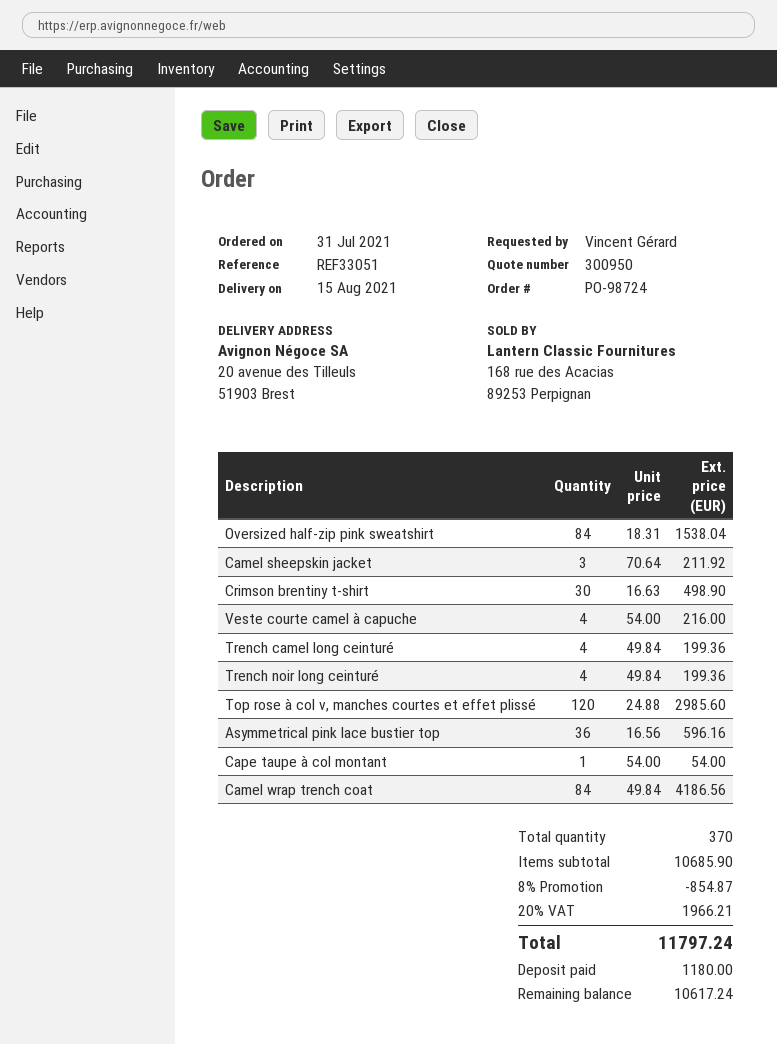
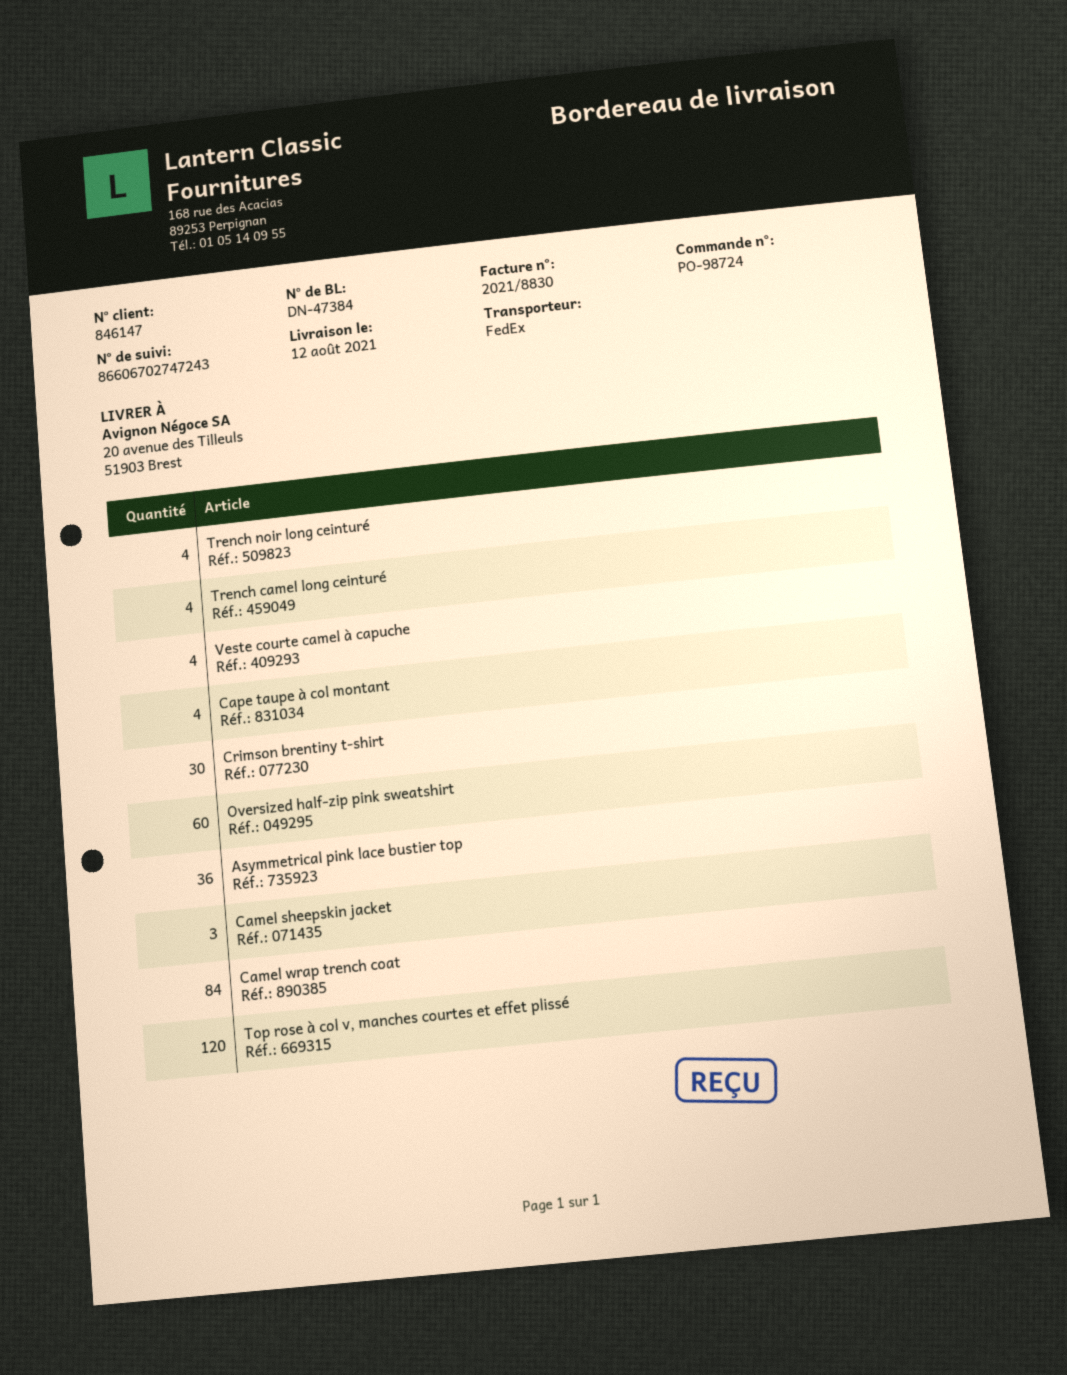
delivery date: 2021-08-15 -> 2021-08-12
Oversized half-zip pink sweatshirt: 84 -> 60
Cape taupe à col montant: 1 -> 4

